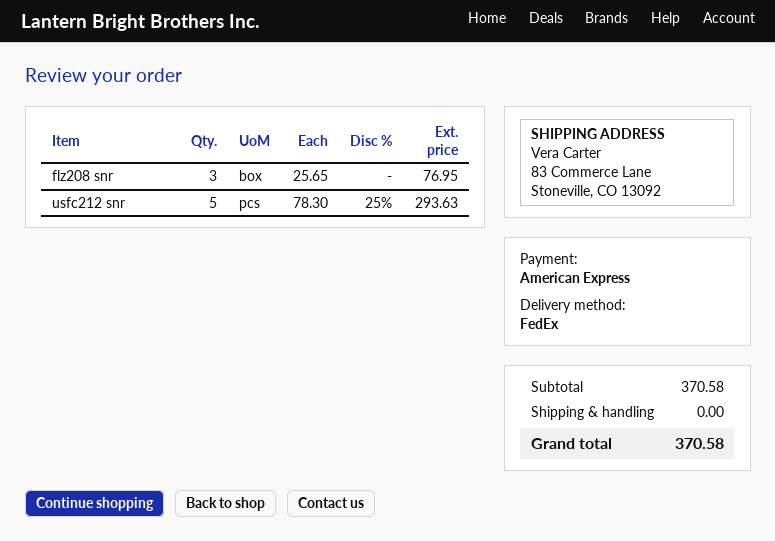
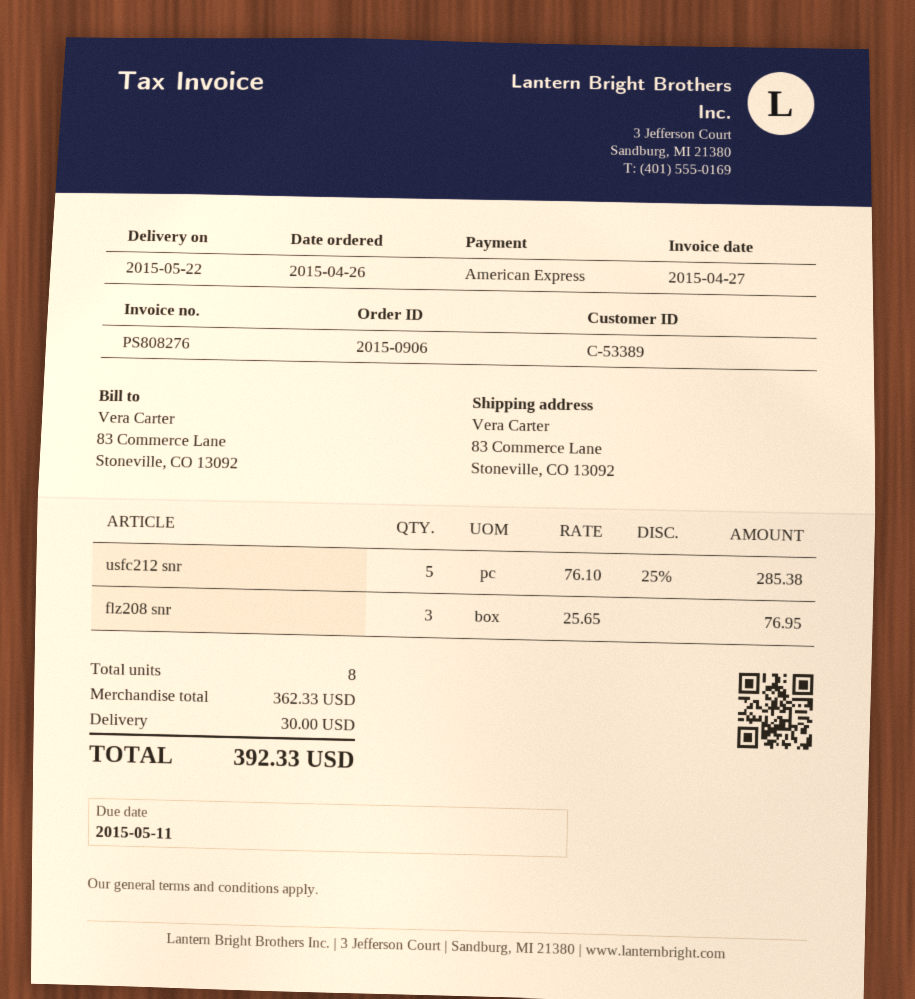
usfc212 snr: 5 x 78.30 - 25% = 293.63 -> 5 x 76.10 - 25% = 285.38
subtotal: 370.58 -> 362.33
shipping: 0.00 -> 30.00
total: 370.58 -> 392.33

